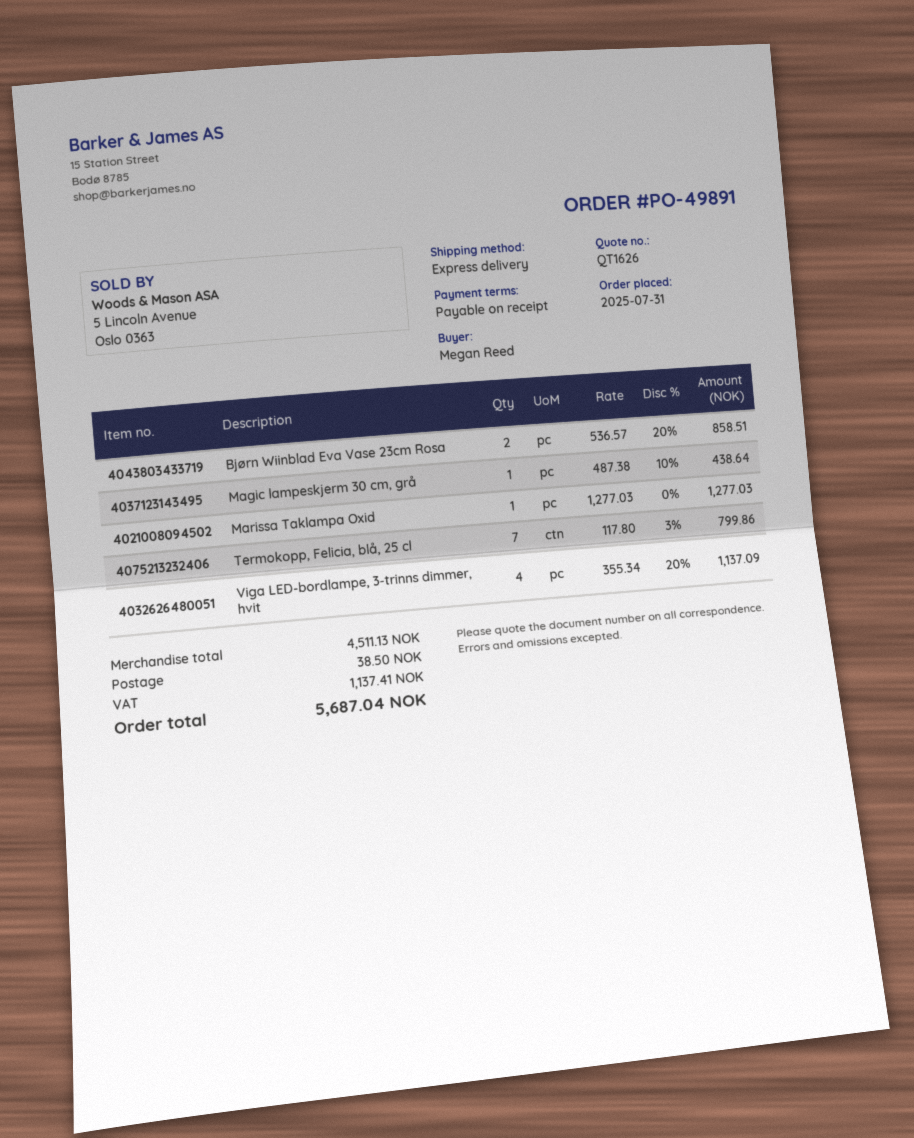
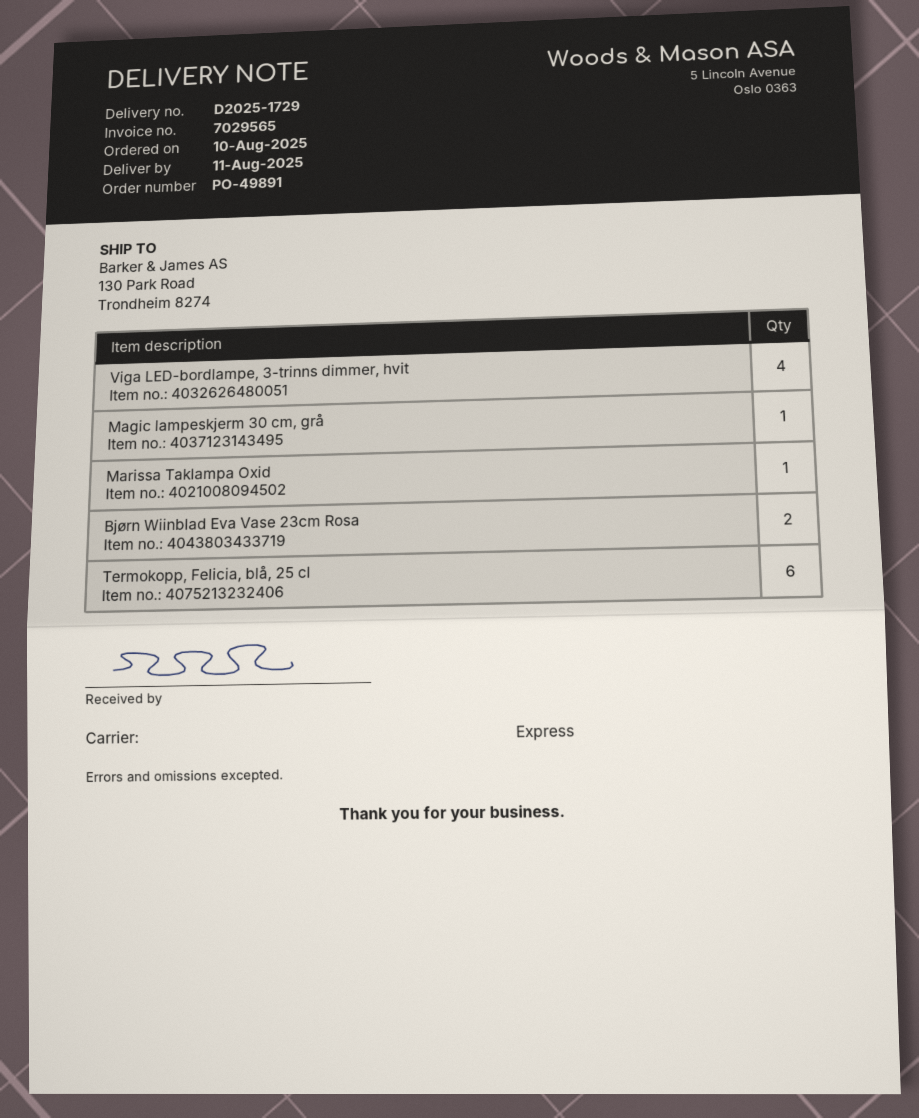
order date: 2025-07-31 -> 2025-08-10
Termokopp, Felicia, blå, 25 cl: 7 -> 6

